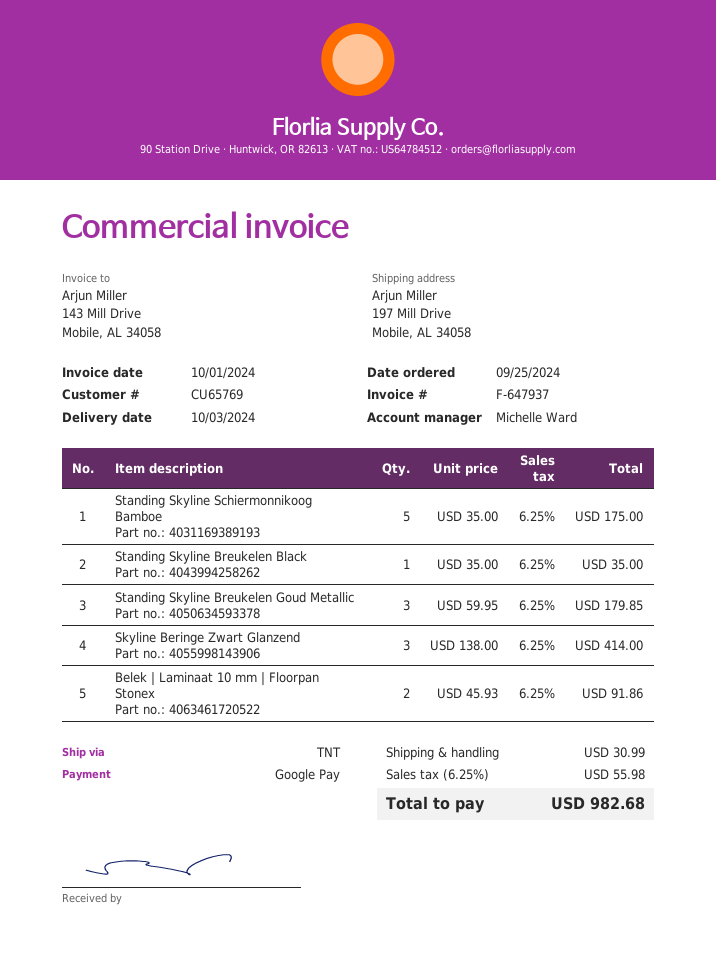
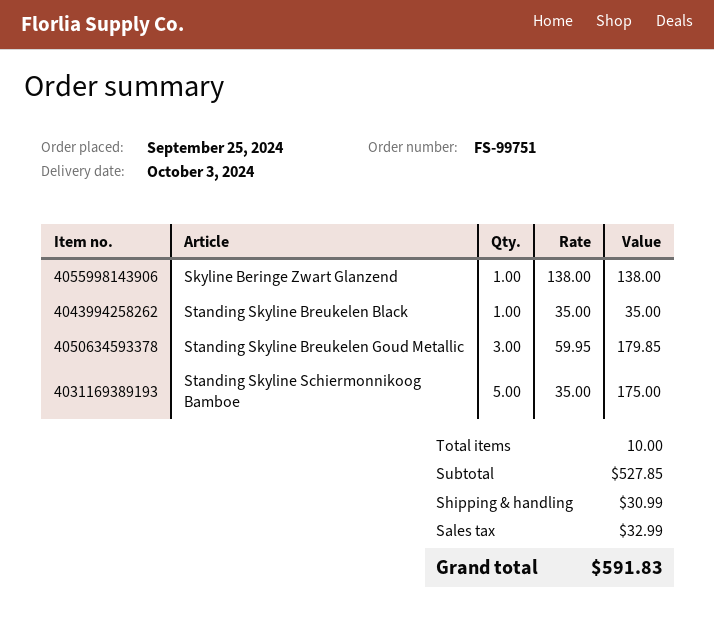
Skyline Beringe Zwart Glanzend: 3 x 138.00 = 414.00 -> 1 x 138.00 = 138.00
Belek | Laminaat 10 mm | Floorpan Stonex: 2 x 45.93 = 91.86 -> none
tax: 55.98 -> 32.99
total: 982.68 -> 591.83

